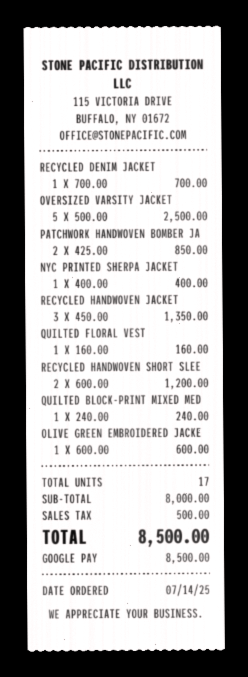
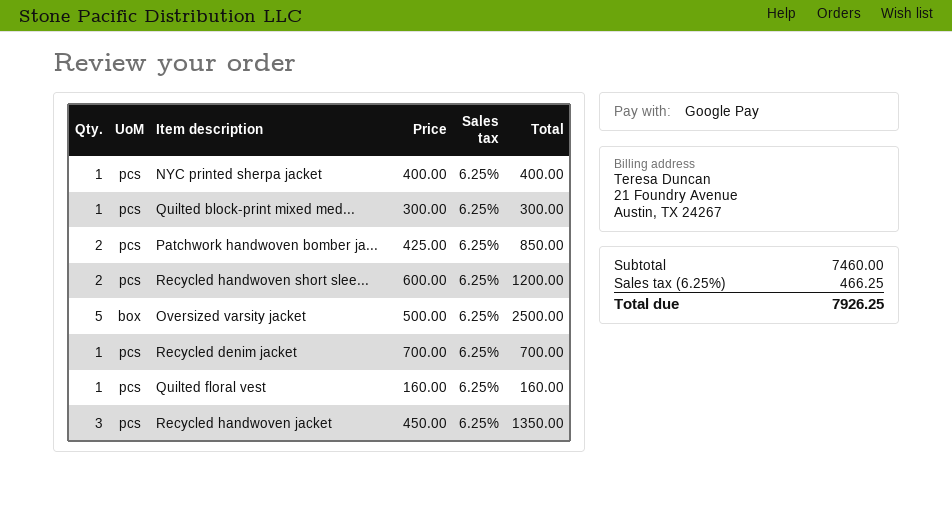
QUILTED BLOCK-PRINT MIXED MED: 1 x 240.00 = 240.00 -> 1 x 300.00 = 300.00
OLIVE GREEN EMBROIDERED JACKE: 1 x 600.00 = 600.00 -> none
subtotal: 8000.00 -> 7460.00
tax: 500.00 -> 466.25
total: 8500.00 -> 7926.25

